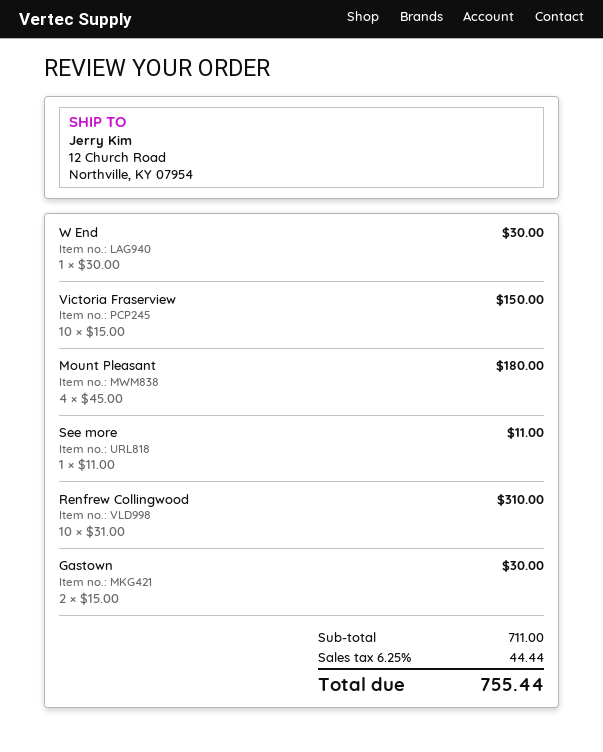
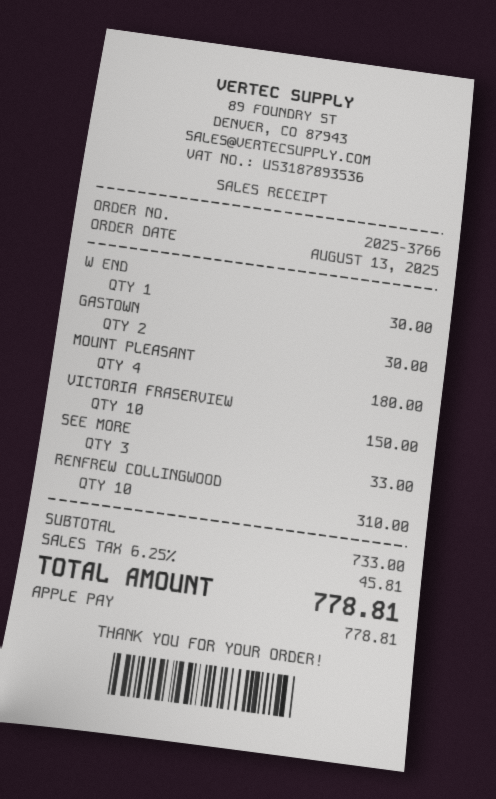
See more: 1 for 11.00 -> 3 for 33.00
subtotal: 711.00 -> 733.00
tax: 6.25% = 44.44 -> 6.25% = 45.81
total: 755.44 -> 778.81

